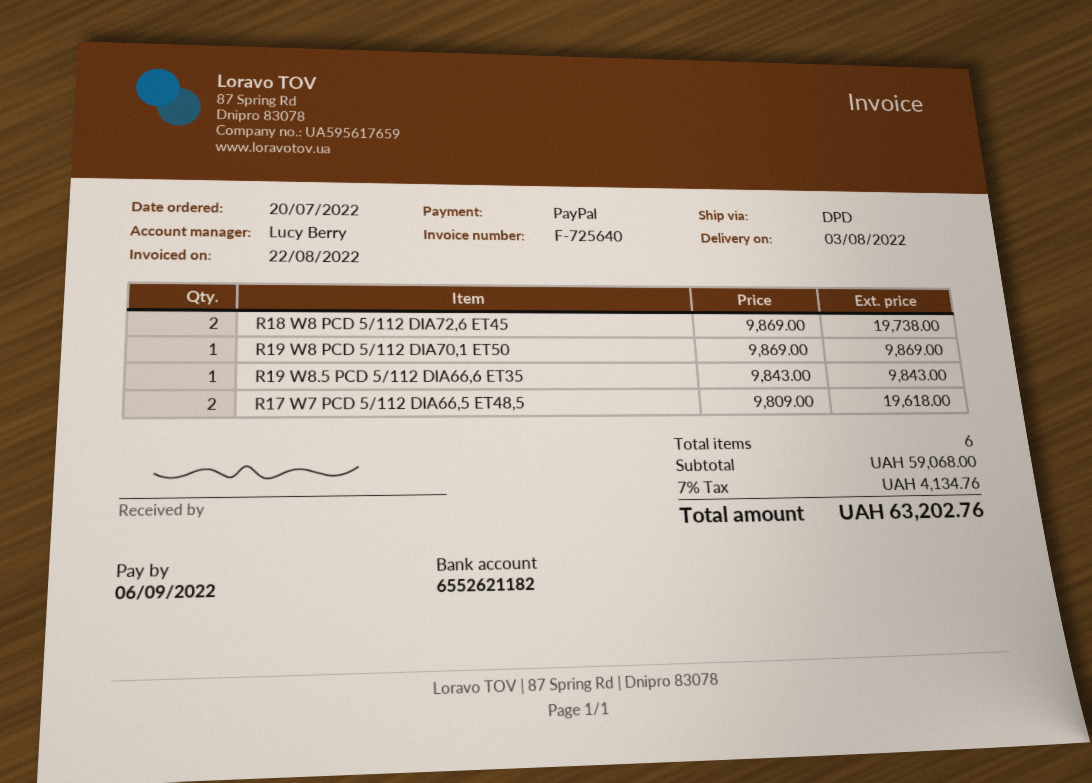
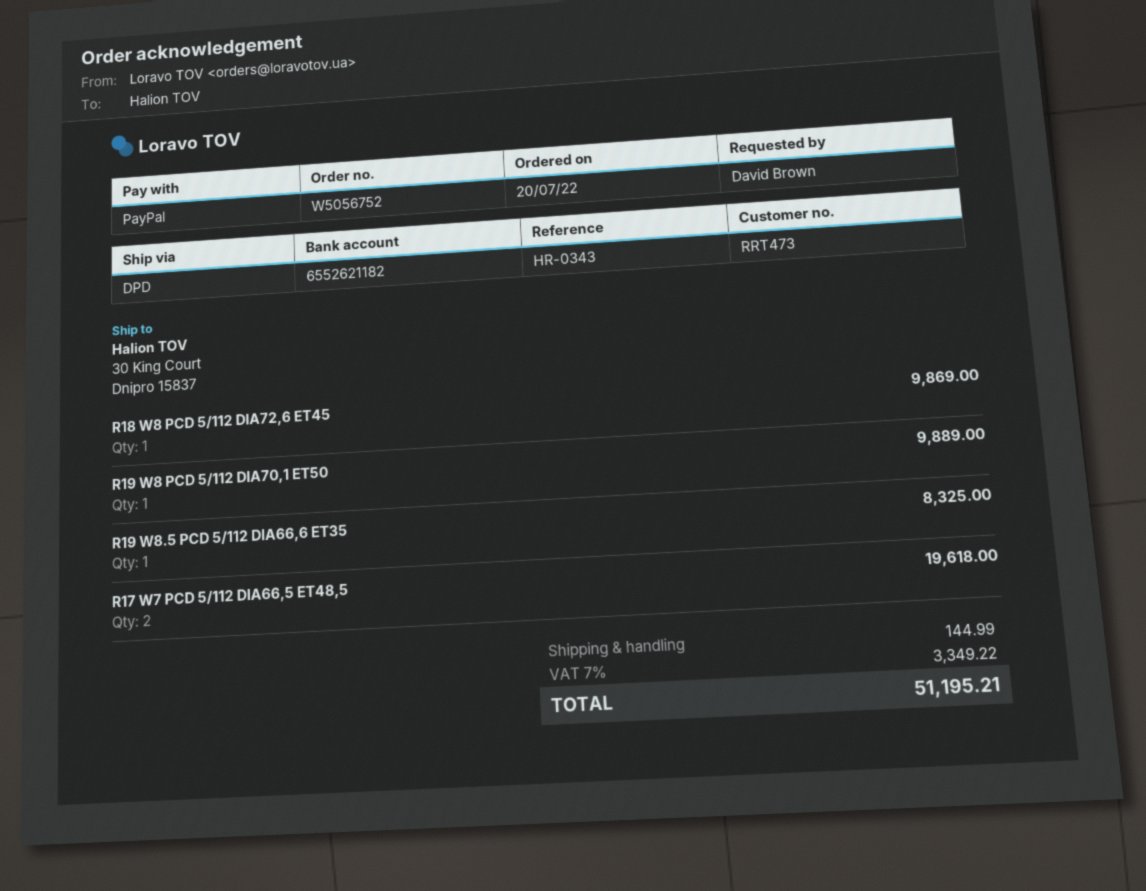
R18 W8 PCD 5/112 DIA72,6 ET45: 2 for 19738.00 -> 1 for 9869.00
R19 W8 PCD 5/112 DIA70,1 ET50: 1 for 9869.00 -> 1 for 9889.00
R19 W8.5 PCD 5/112 DIA66,6 ET35: 1 for 9843.00 -> 1 for 8325.00
shipping: none -> 144.99
tax: 7% = 4134.76 -> 7% = 3349.22
total: 63202.76 -> 51195.21

